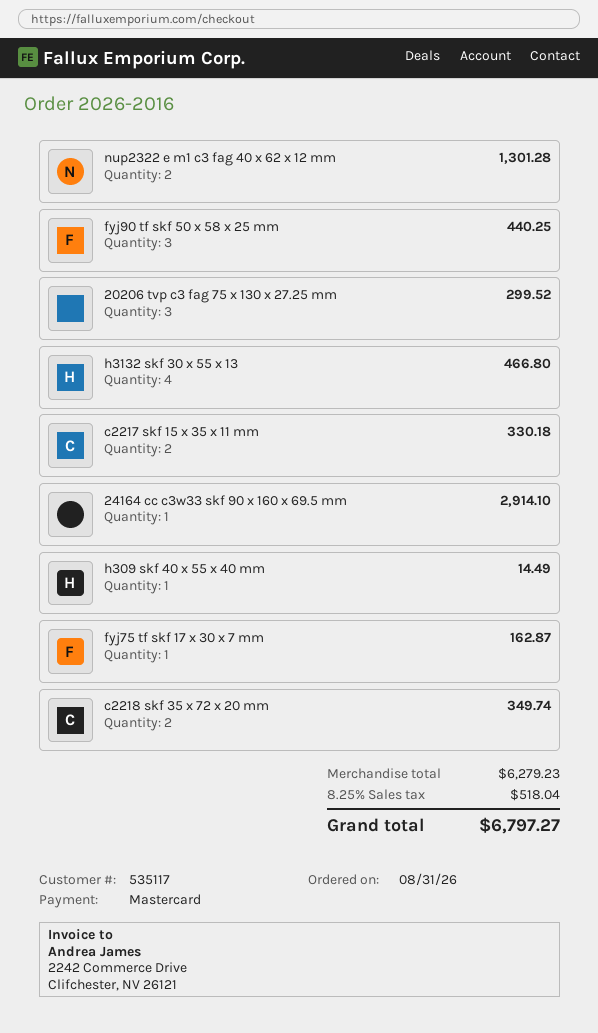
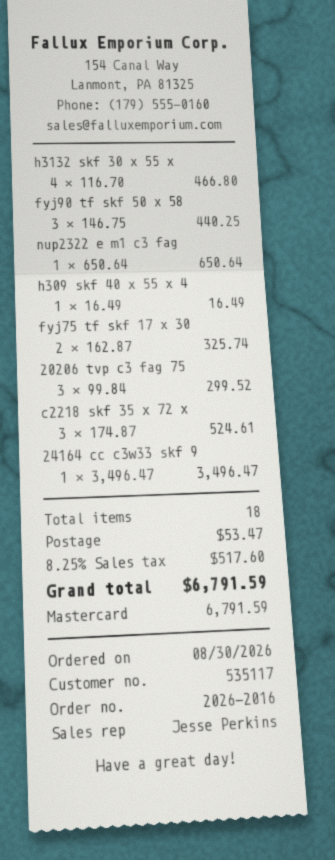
order date: 2026-08-31 -> 2026-08-30
nup2322 e m1 c3 fag 40 x 62 x 12 mm: 2 for 1301.28 -> 1 for 650.64
c2217 skf 15 x 35 x 11 mm: 2 for 330.18 -> none
24164 cc c3w33 skf 90 x 160 x 69.5 mm: 1 for 2914.10 -> 1 for 3496.47
h309 skf 40 x 55 x 40 mm: 1 for 14.49 -> 1 for 16.49
fyj75 tf skf 17 x 30 x 7 mm: 1 for 162.87 -> 2 for 325.74
c2218 skf 35 x 72 x 20 mm: 2 for 349.74 -> 3 for 524.61
shipping: none -> 53.47
tax: 8.25% = 518.04 -> 8.25% = 517.60
total: 6797.27 -> 6791.59

